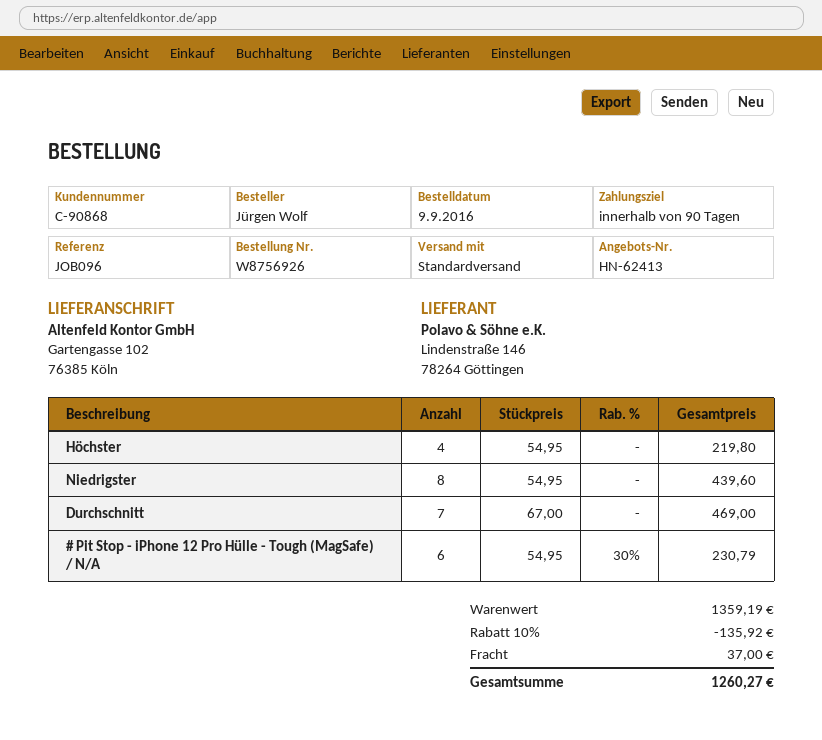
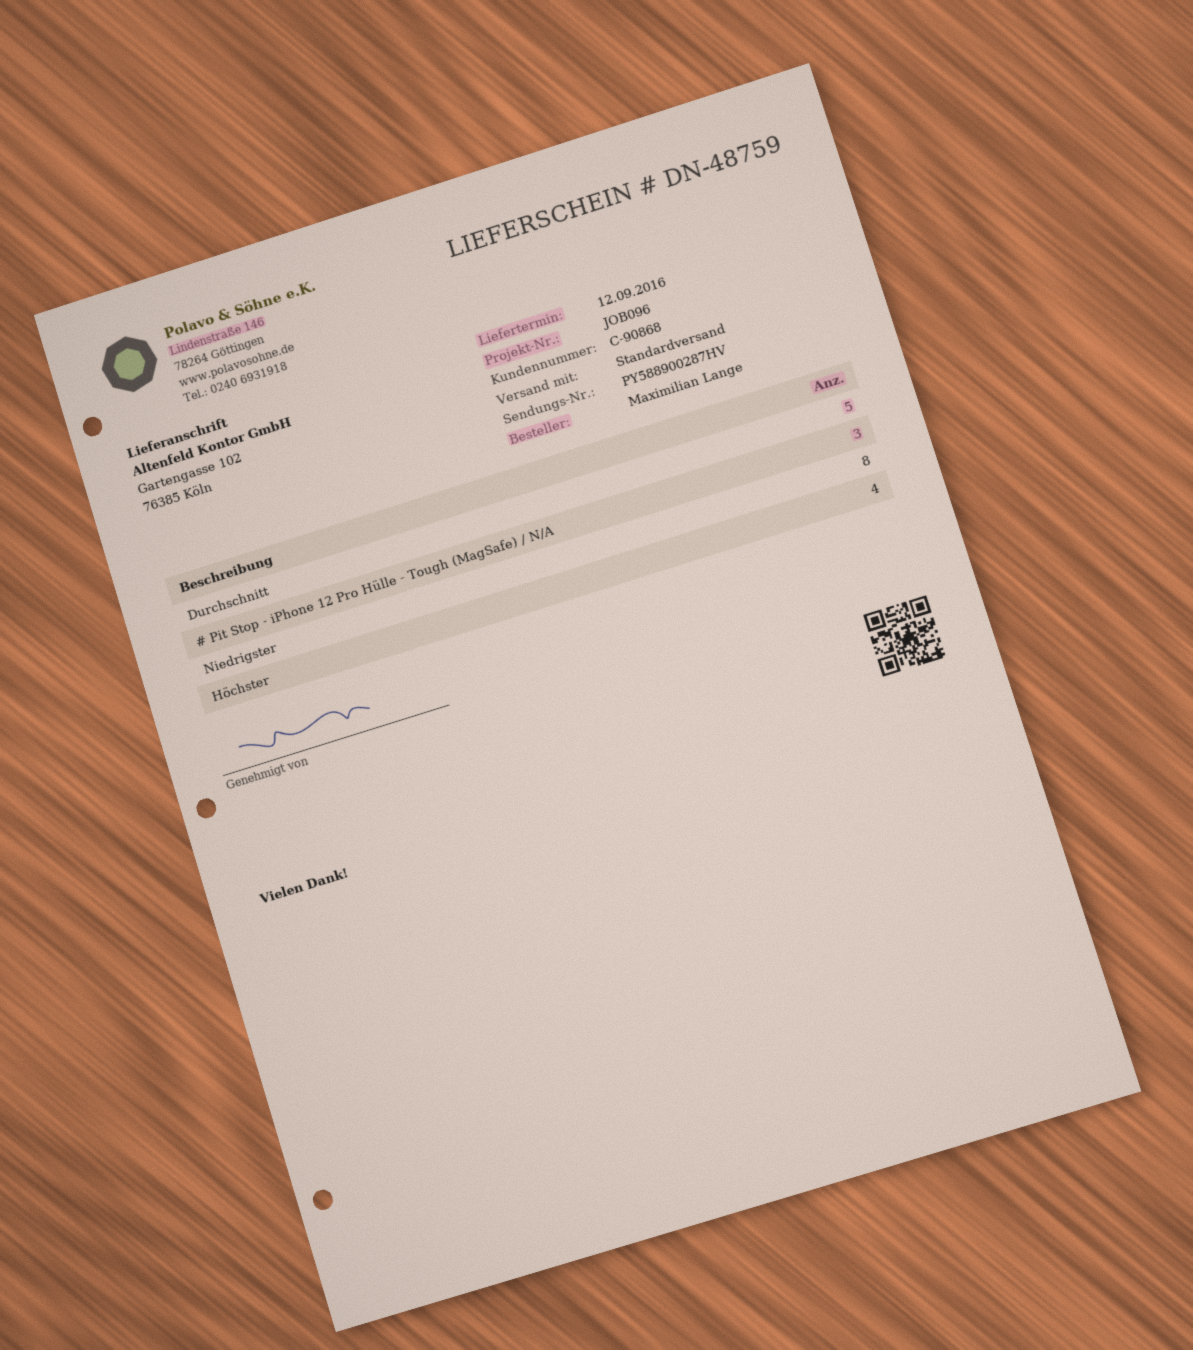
ordered by: Jürgen Wolf -> Maximilian Lange
Durchschnitt: 7 -> 5
# Pit Stop - iPhone 12 Pro Hülle - Tough (MagSafe) / N/A: 6 -> 3

